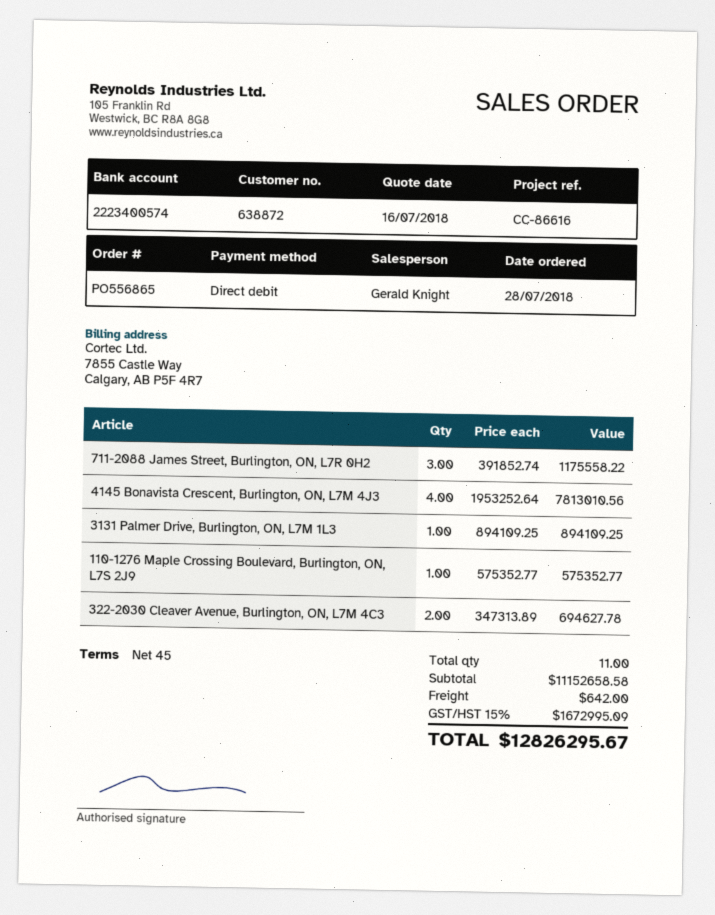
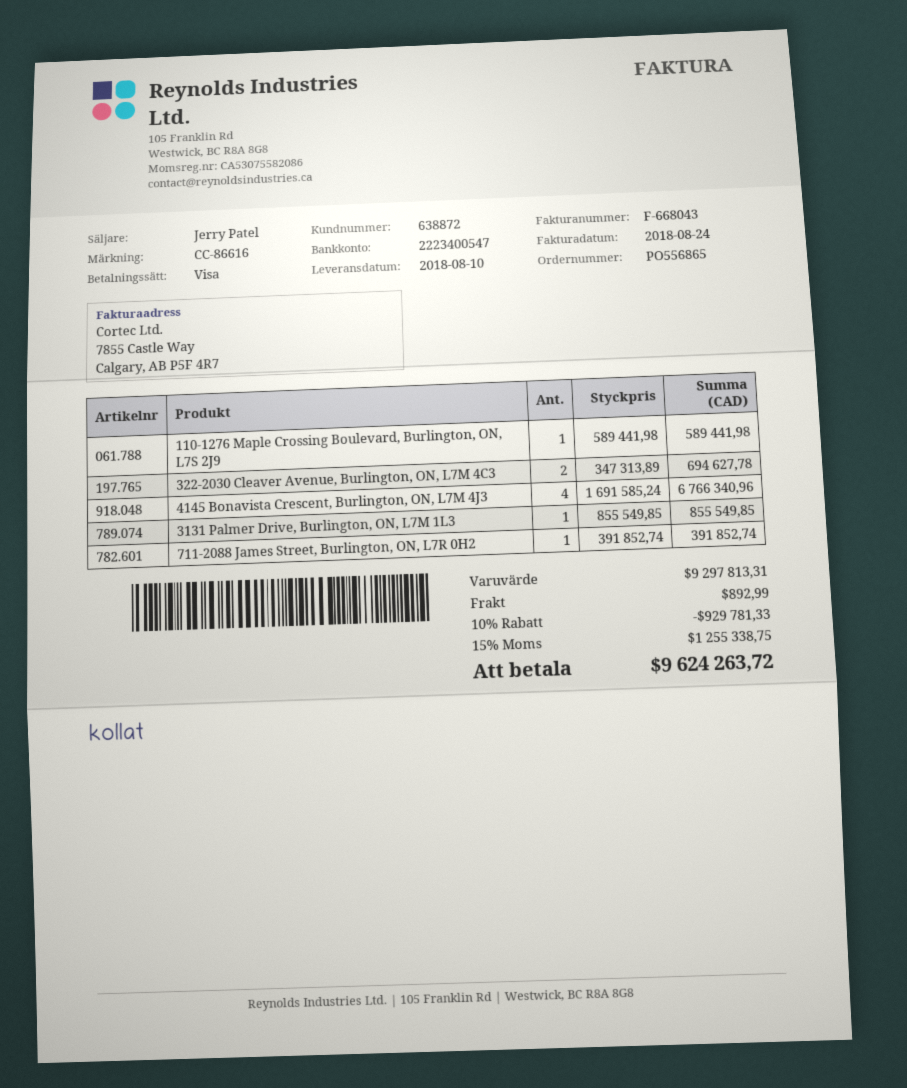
sales rep: Gerald Knight -> Jerry Patel
payment method: direct debit -> Visa
bank account: 2223400574 -> 2223400547
711-2088 James Street, Burlington, ON, L7R 0H2: 3 x 391852.74 = 1175558.22 -> 1 x 391852.74 = 391852.74
4145 Bonavista Crescent, Burlington, ON, L7M 4J3: 4 x 1953252.64 = 7813010.56 -> 4 x 1691585.24 = 6766340.96
3131 Palmer Drive, Burlington, ON, L7M 1L3: 1 x 894109.25 = 894109.25 -> 1 x 855549.85 = 855549.85
110-1276 Maple Crossing Boulevard, Burlington, ON, L7S 2J9: 1 x 575352.77 = 575352.77 -> 1 x 589441.98 = 589441.98
subtotal: 11152658.58 -> 9297813.31
discount: none -> 10% = 929781.33
shipping: 642.00 -> 892.99
tax: 15% = 1672995.09 -> 15% = 1255338.75
total: 12826295.67 -> 9624263.72

